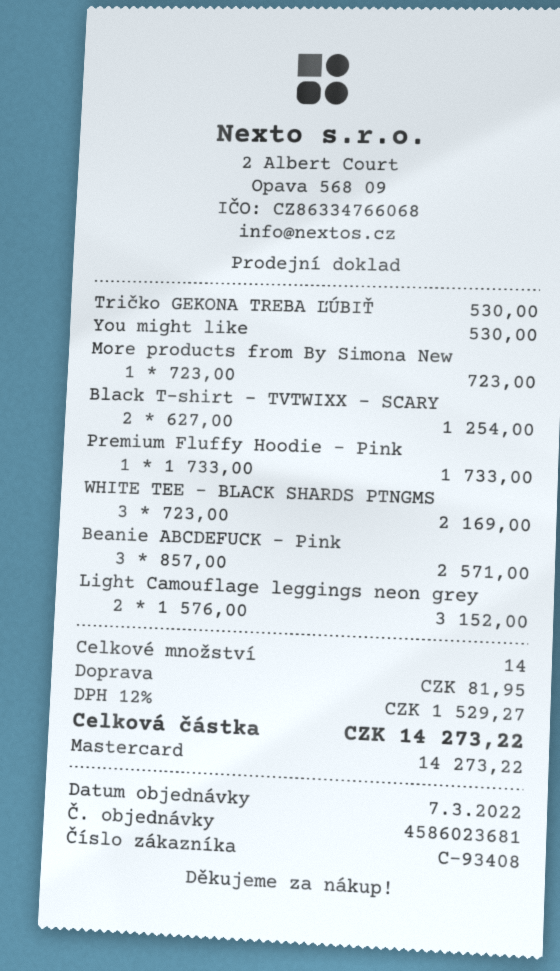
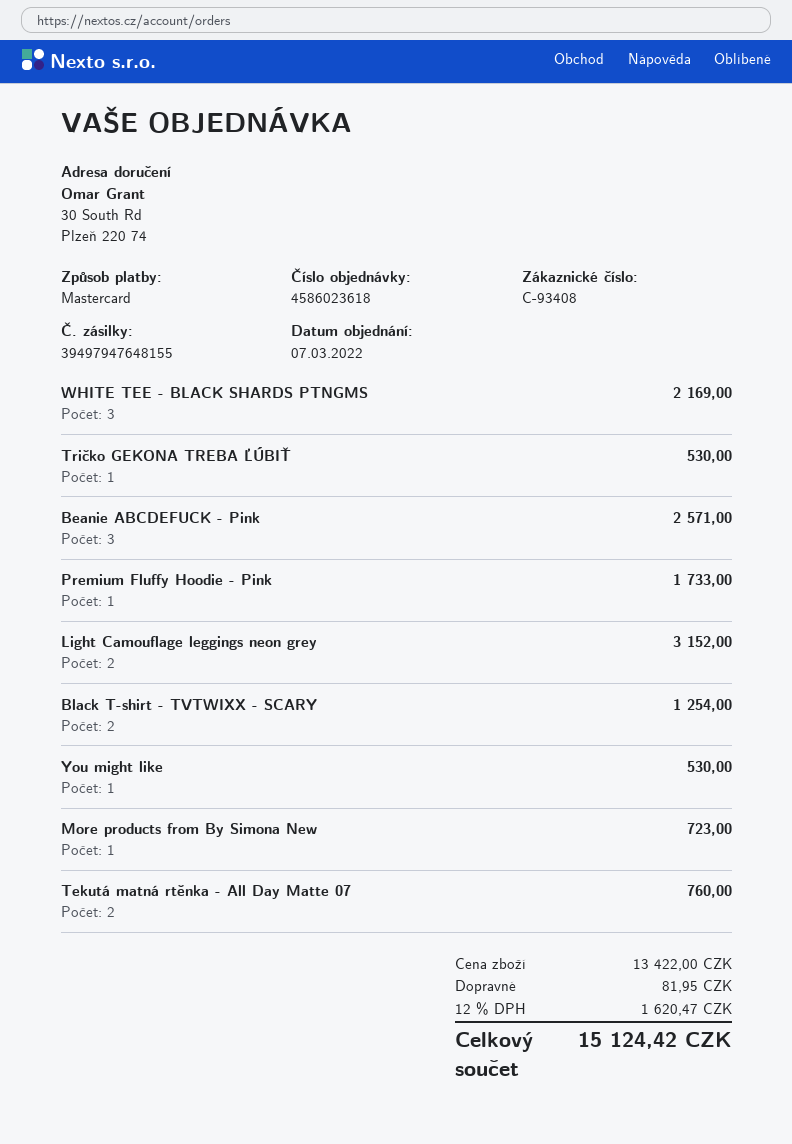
order number: 4586023681 -> 4586023618
Tekutá matná rtěnka - All Day Matte 07: none -> 2 for 760.00
tax: 12% = 1529.27 -> 12% = 1620.47
total: 14273.22 -> 15124.42

